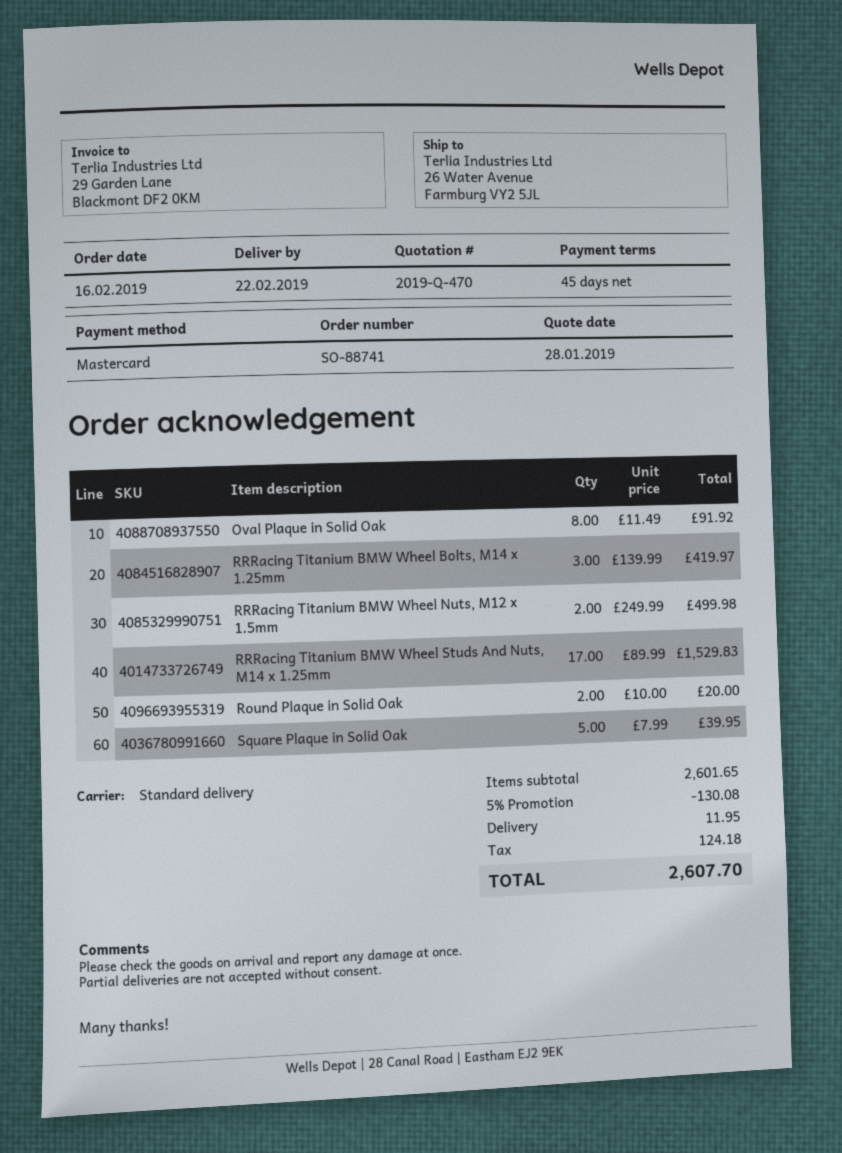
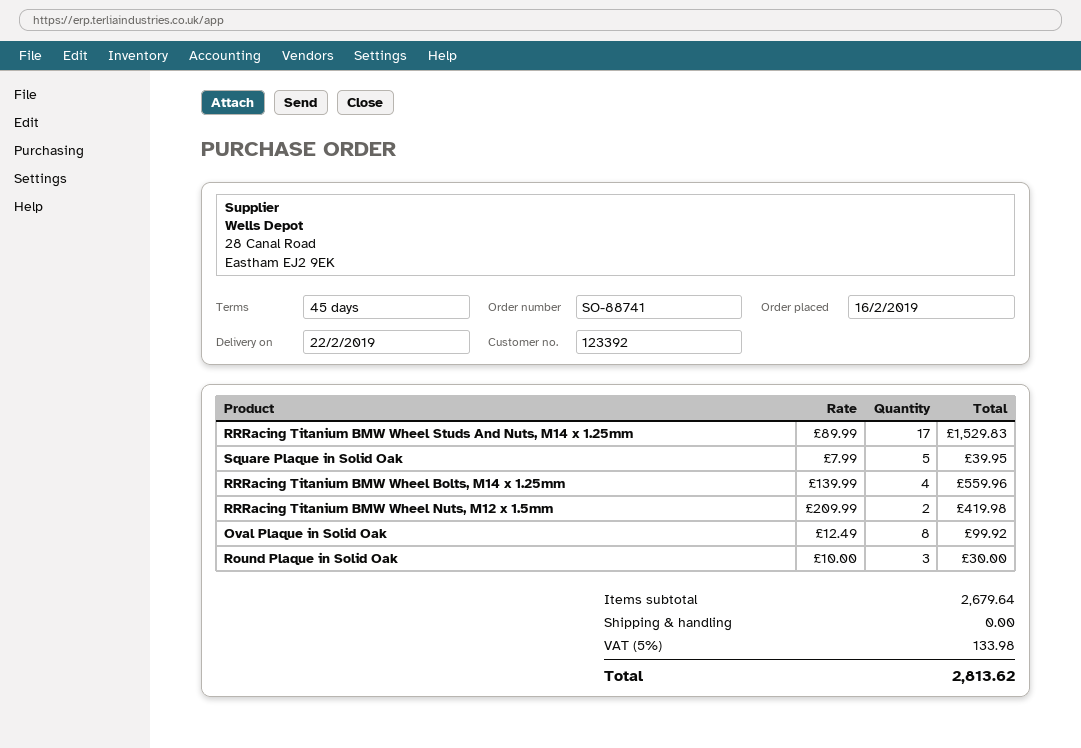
Oval Plaque in Solid Oak: 8 x 11.49 = 91.92 -> 8 x 12.49 = 99.92
RRRacing Titanium BMW Wheel Bolts, M14 x 1.25mm: 3 x 139.99 = 419.97 -> 4 x 139.99 = 559.96
RRRacing Titanium BMW Wheel Nuts, M12 x 1.5mm: 2 x 249.99 = 499.98 -> 2 x 209.99 = 419.98
Round Plaque in Solid Oak: 2 x 10.00 = 20.00 -> 3 x 10.00 = 30.00
subtotal: 2601.65 -> 2679.64
discount: 5% = 130.08 -> none
shipping: 11.95 -> 0.00
tax: 124.18 -> 133.98
total: 2607.70 -> 2813.62

